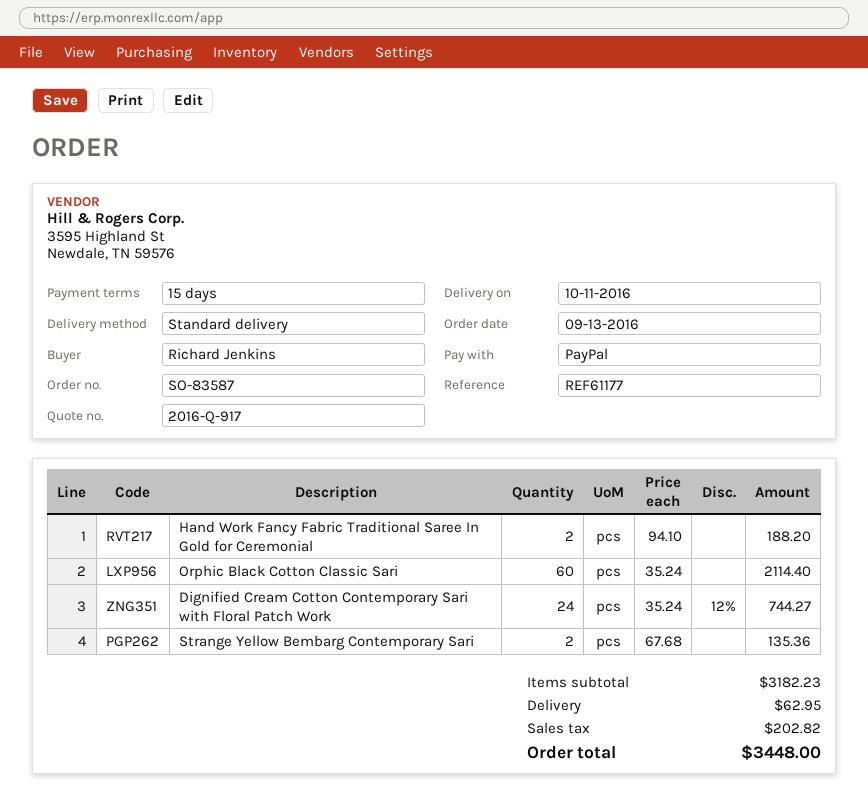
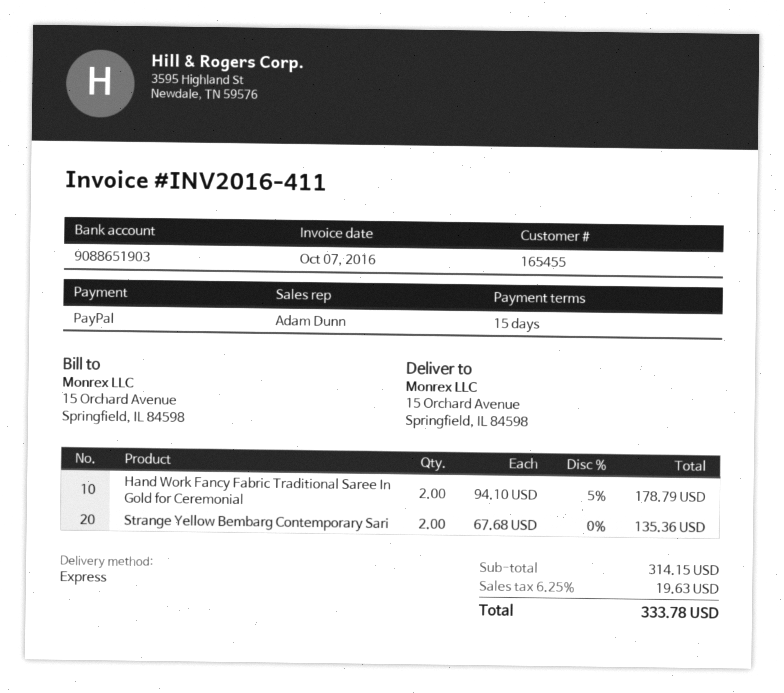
shipping method: standard -> express
Hand Work Fancy Fabric Traditional Saree In Gold for Ceremonial: 2 x 94.10 = 188.20 -> 2 x 94.10 - 5% = 178.79
Orphic Black Cotton Classic Sari: 60 x 35.24 = 2114.40 -> none
Dignified Cream Cotton Contemporary Sari with Floral Patch Work: 24 x 35.24 - 12% = 744.27 -> none
subtotal: 3182.23 -> 314.15
shipping: 62.95 -> none
tax: 202.82 -> 19.63
total: 3448.00 -> 333.78

